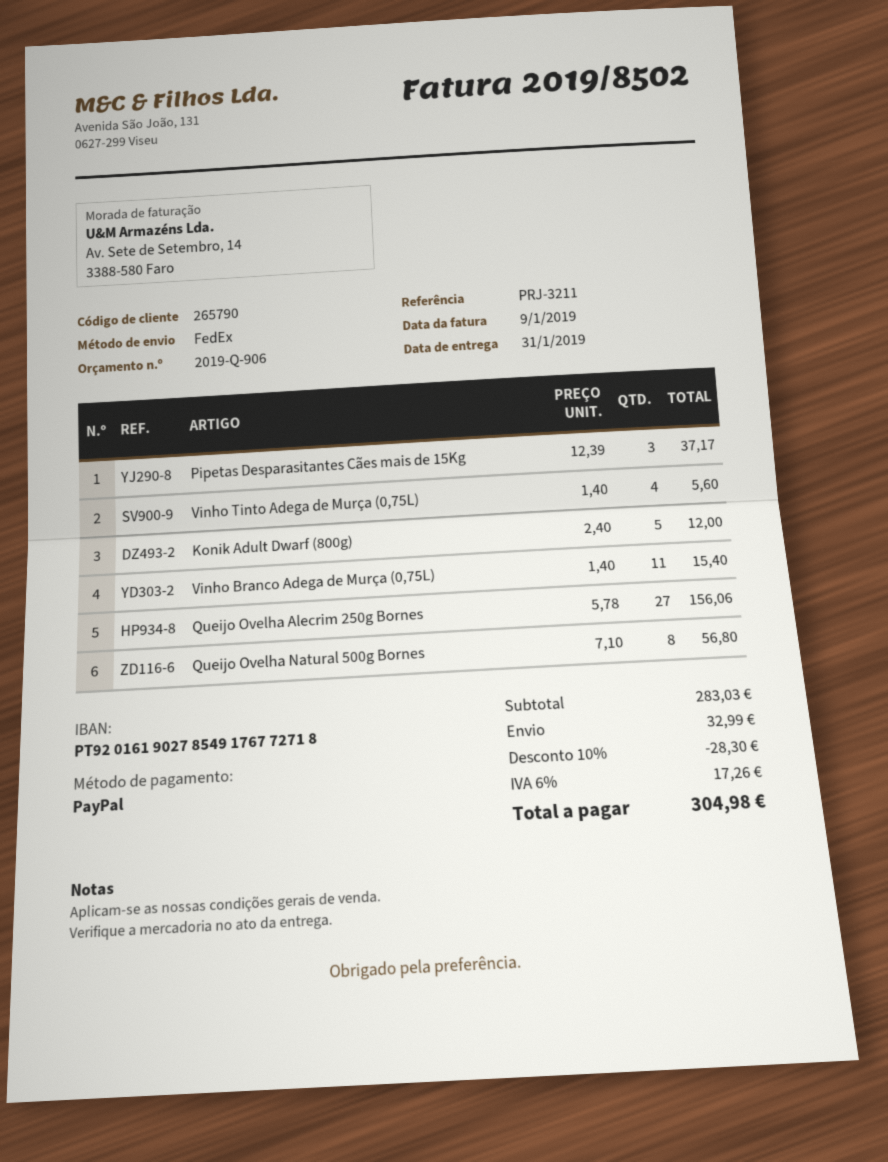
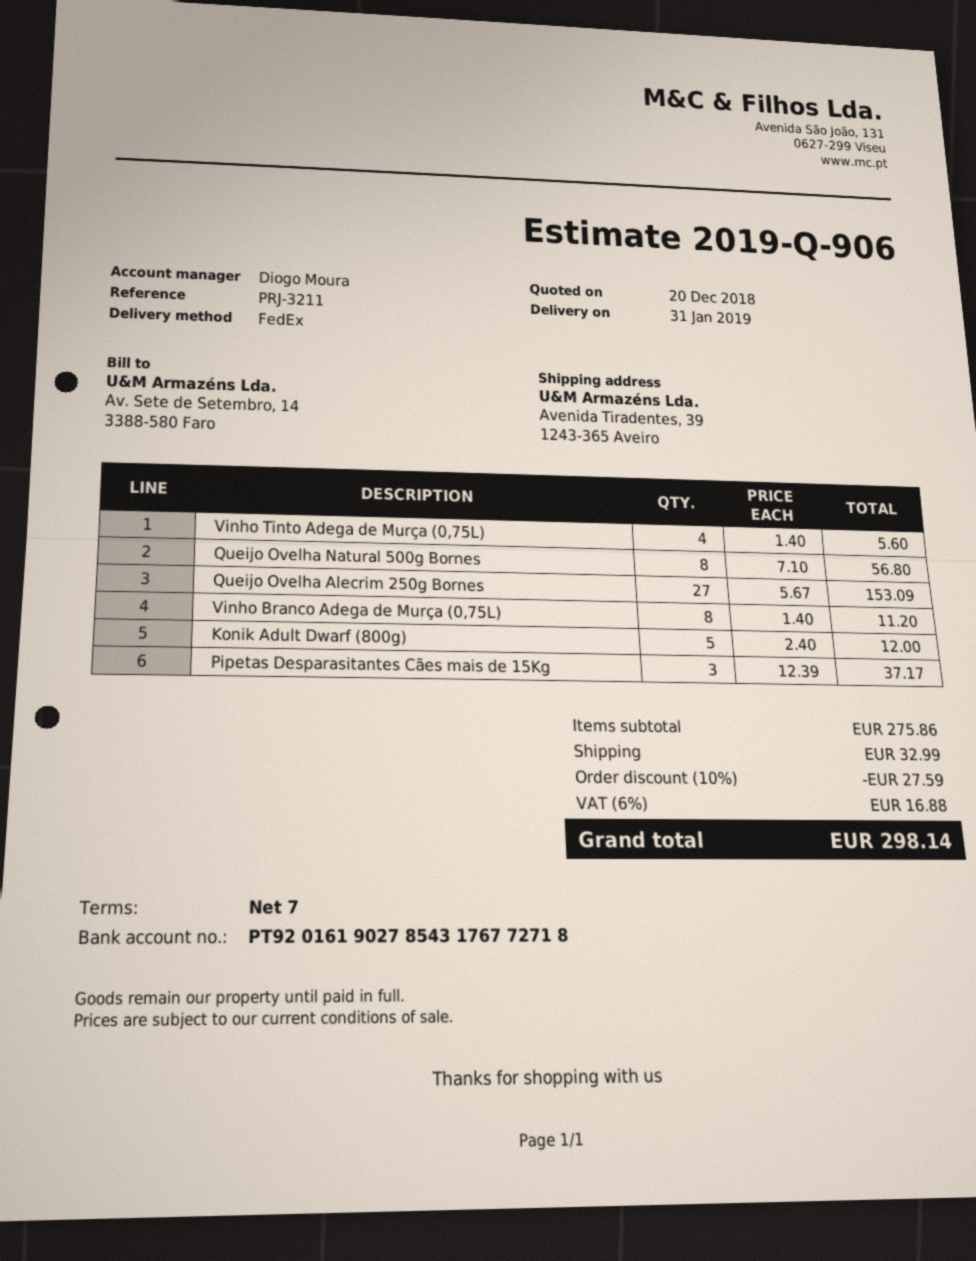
bank account: PT92016190278549176772718 -> PT92016190278543176772718
Vinho Branco Adega de Murça (0,75L): 11 x 1.40 = 15.40 -> 8 x 1.40 = 11.20
Queijo Ovelha Alecrim 250g Bornes: 27 x 5.78 = 156.06 -> 27 x 5.67 = 153.09
subtotal: 283.03 -> 275.86
discount: 10% = 28.30 -> 10% = 27.59
tax: 6% = 17.26 -> 6% = 16.88
total: 304.98 -> 298.14

